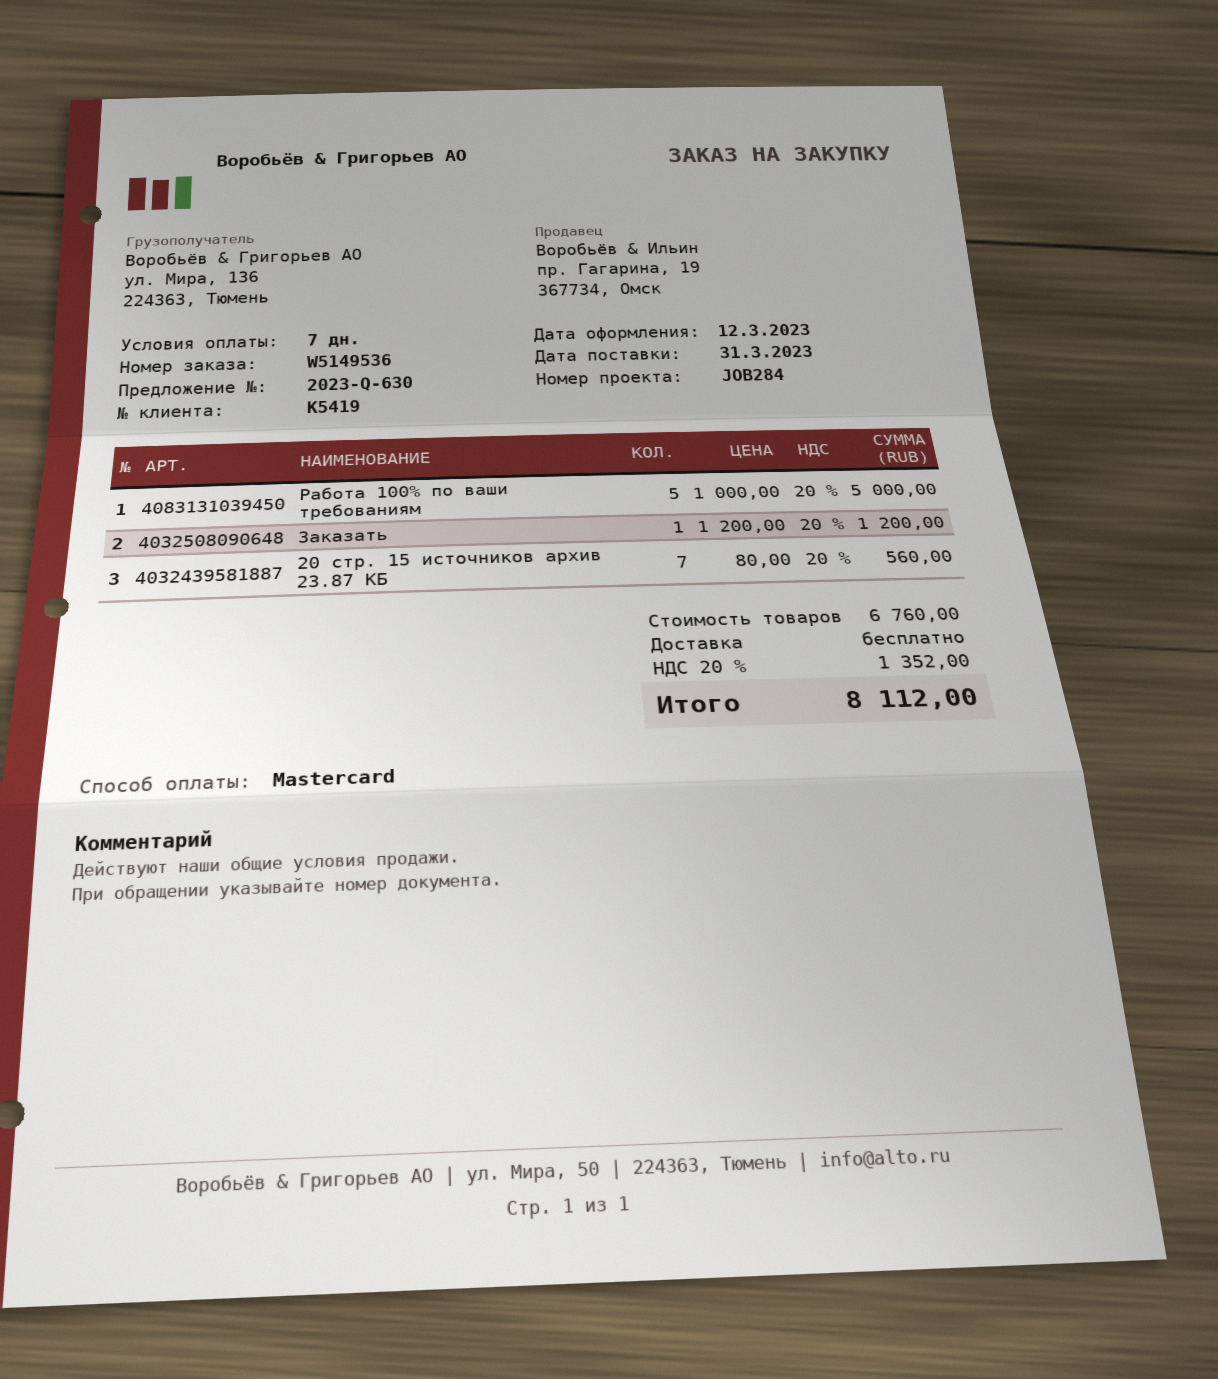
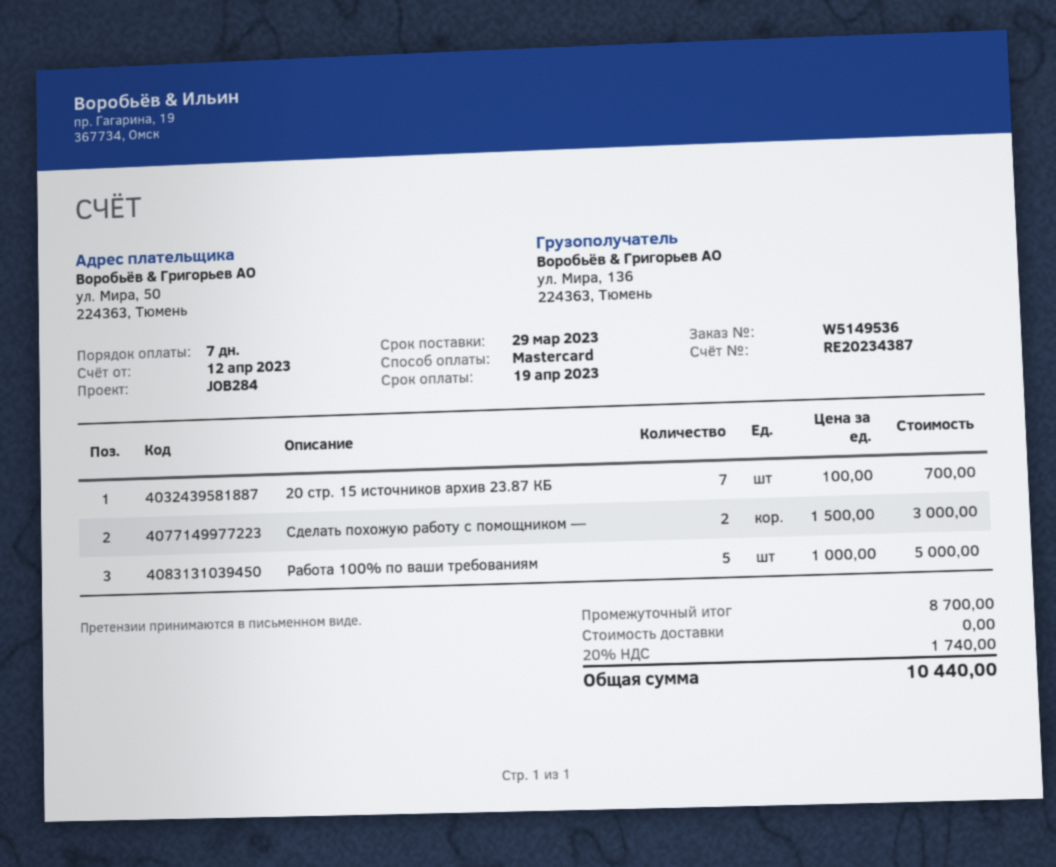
delivery date: 2023-03-31 -> 2023-03-29
Заказать: 1 x 1200.00 = 1200.00 -> none
20 стр. 15 источников архив 23.87 КБ: 7 x 80.00 = 560.00 -> 7 x 100.00 = 700.00
Сделать похожую работу с помощником —: none -> 2 x 1500.00 = 3000.00
subtotal: 6760.00 -> 8700.00
tax: 20% = 1352.00 -> 20% = 1740.00
total: 8112.00 -> 10440.00

